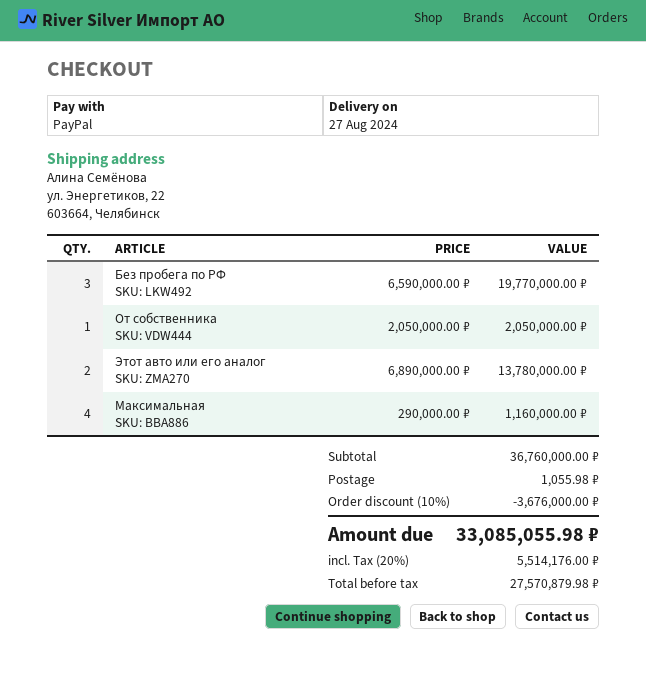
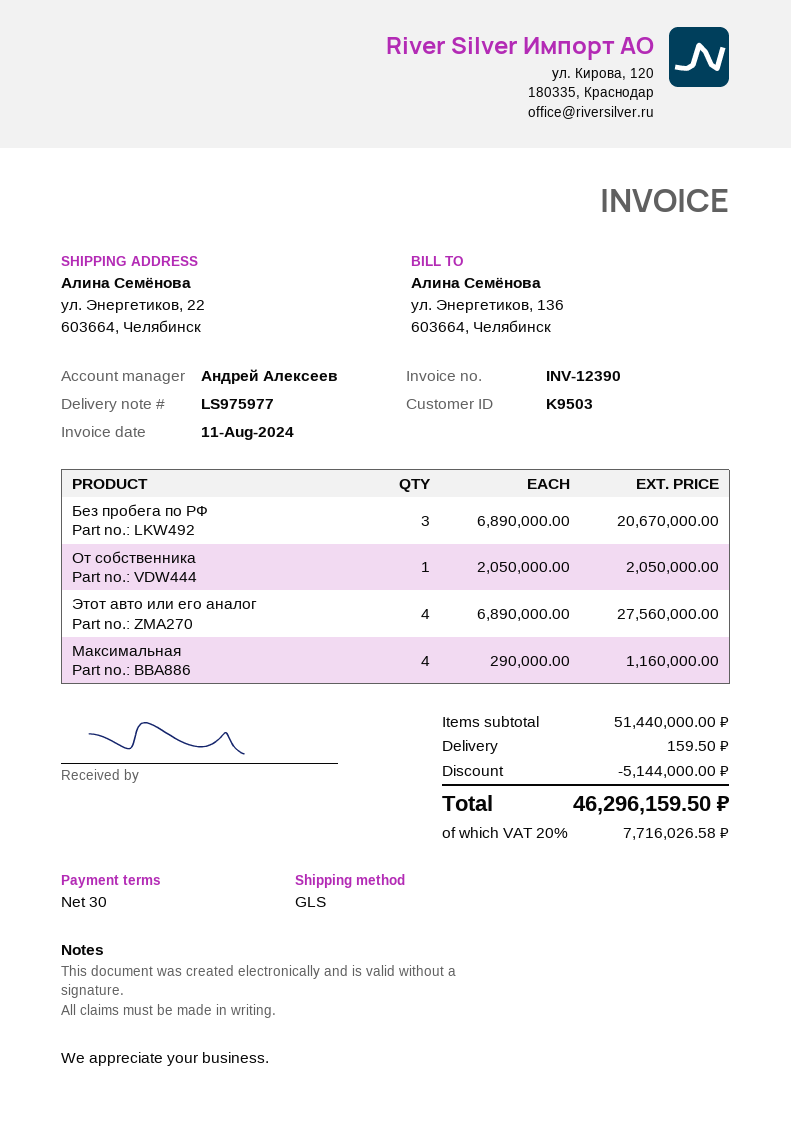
Без пробега по РФ: 3 x 6590000.00 = 19770000.00 -> 3 x 6890000.00 = 20670000.00
Этот авто или его аналог: 2 x 6890000.00 = 13780000.00 -> 4 x 6890000.00 = 27560000.00
subtotal: 36760000.00 -> 51440000.00
discount: 3676000.00 -> 5144000.00
shipping: 1055.98 -> 159.50
tax: 20% = 5514176.00 -> 20% = 7716026.58
total: 33085055.98 -> 46296159.50

